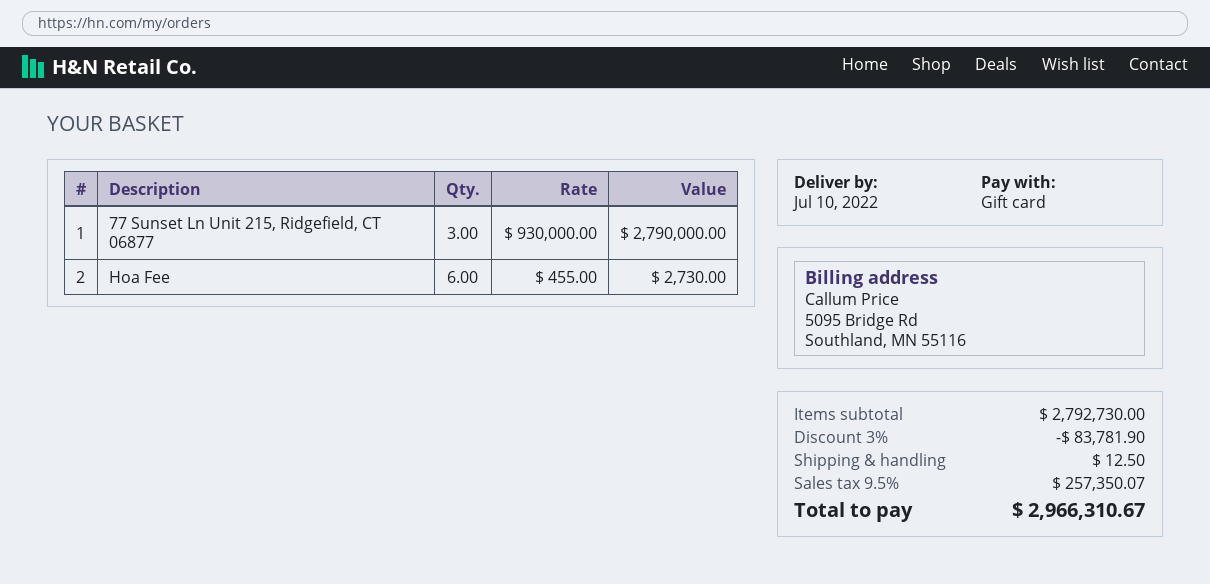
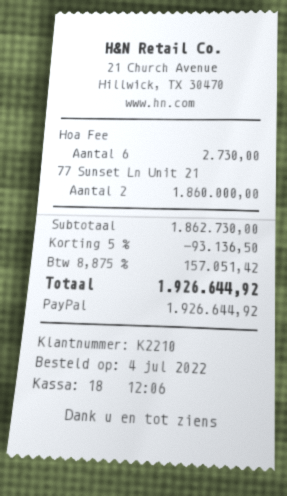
payment method: gift card -> PayPal
77 Sunset Ln Unit 215, Ridgefield, CT 06877: 3 for 2790000.00 -> 2 for 1860000.00
subtotal: 2792730.00 -> 1862730.00
discount: 3% = 83781.90 -> 5% = 93136.50
shipping: 12.50 -> none
tax: 9.5% = 257350.07 -> 8.875% = 157051.42
total: 2966310.67 -> 1926644.92

